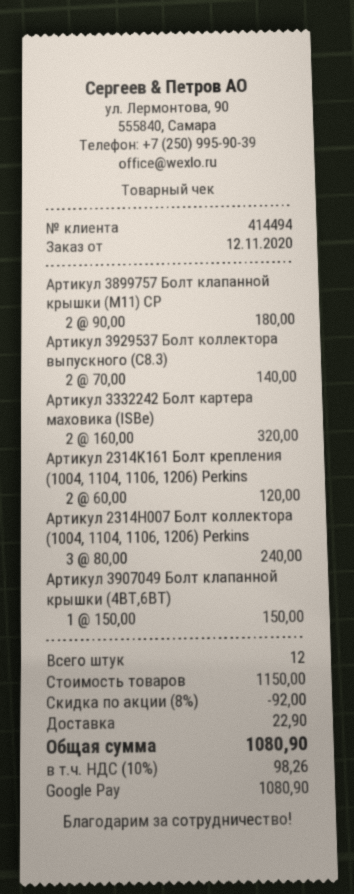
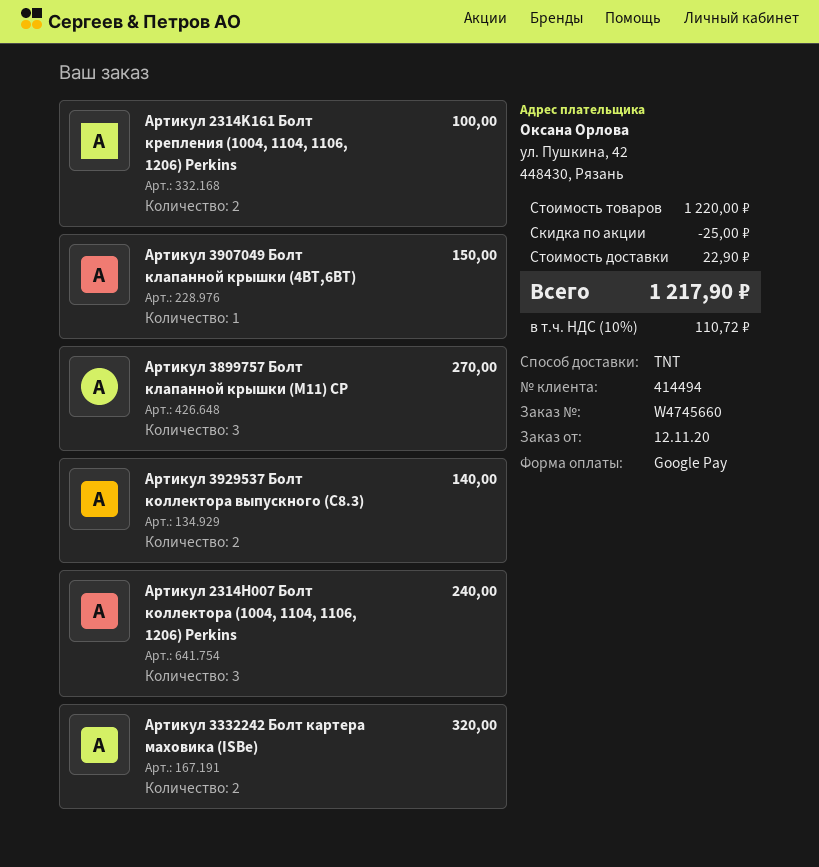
Артикул 3899757 Болт клапанной крышки (M11) CP: 2 for 180.00 -> 3 for 270.00
Артикул 2314K161 Болт крепления (1004, 1104, 1106, 1206) Perkins: 2 for 120.00 -> 2 for 100.00
subtotal: 1150.00 -> 1220.00
discount: 92.00 -> 25.00
tax: 10% = 98.26 -> 10% = 110.72
total: 1080.90 -> 1217.90

